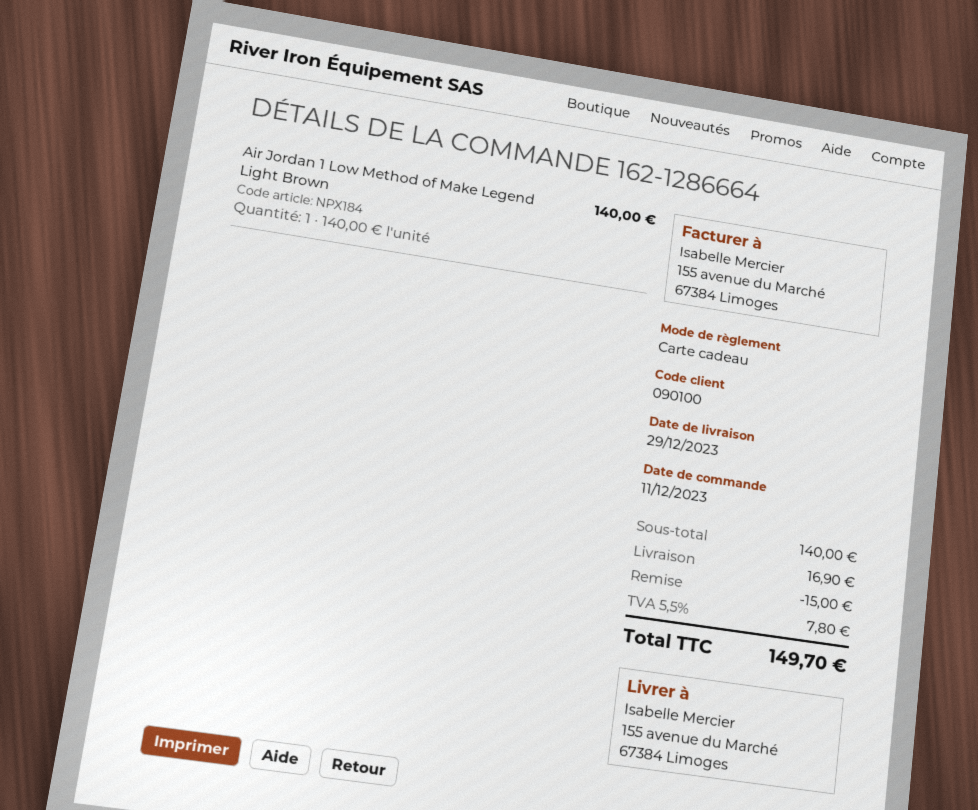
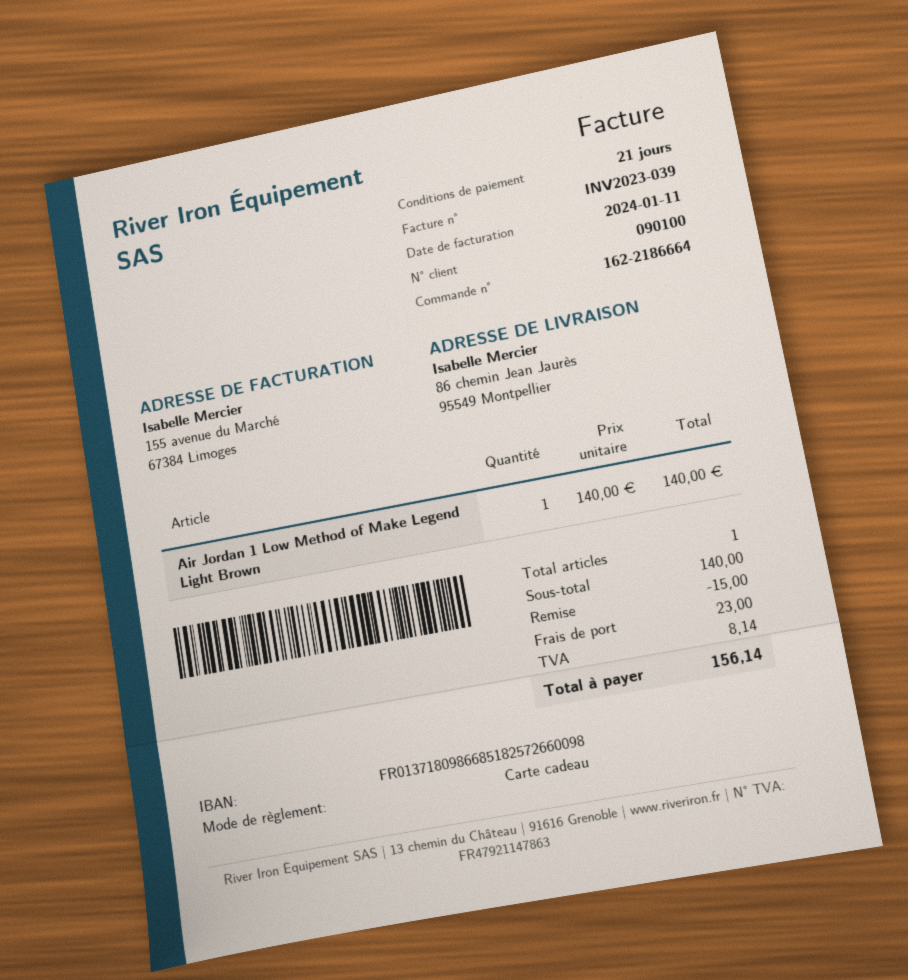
order number: 162-1286664 -> 162-2186664
ship to: 155 avenue du Marché, 67384 Limoges -> 86 chemin Jean Jaurès, 95549 Montpellier
shipping: 16.90 -> 23.00
tax: 7.80 -> 8.14
total: 149.70 -> 156.14

